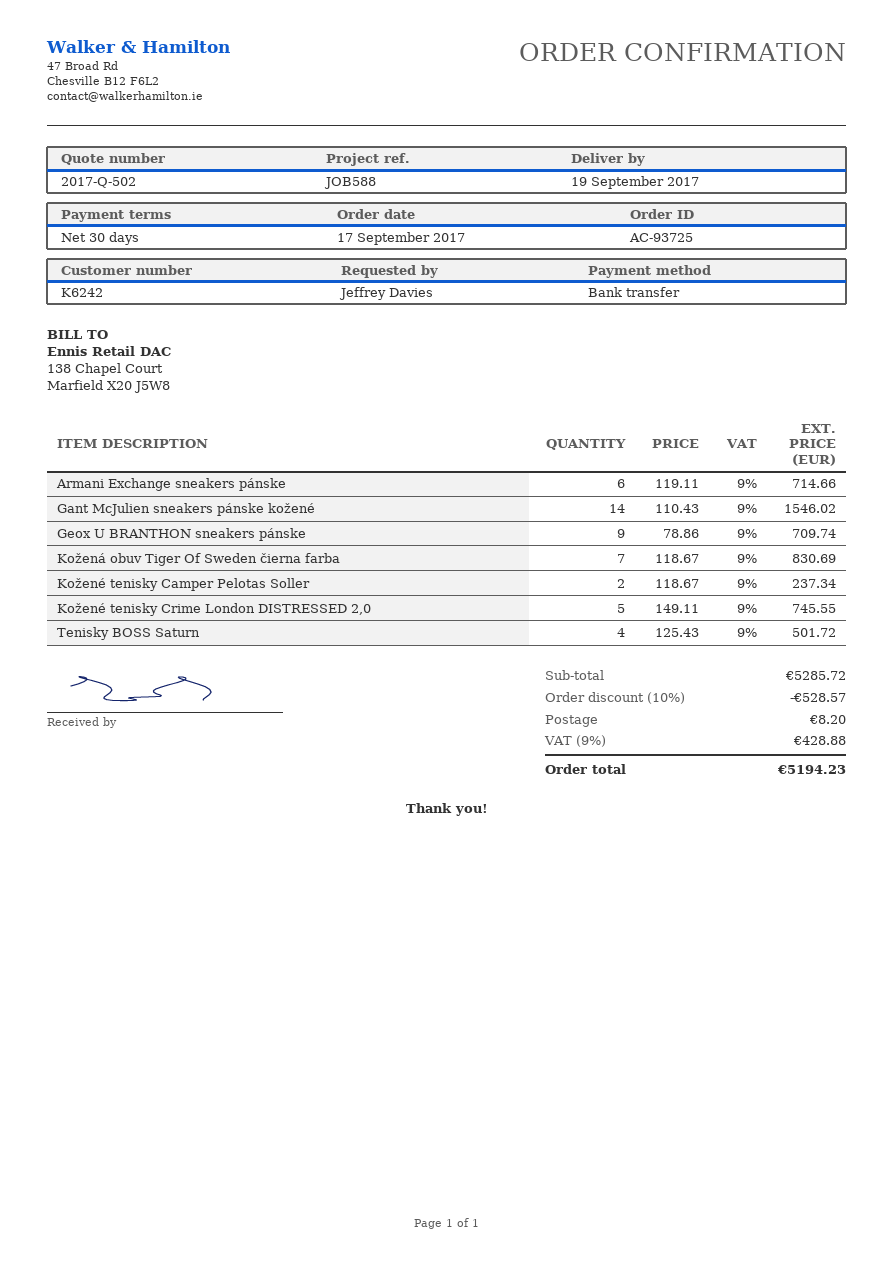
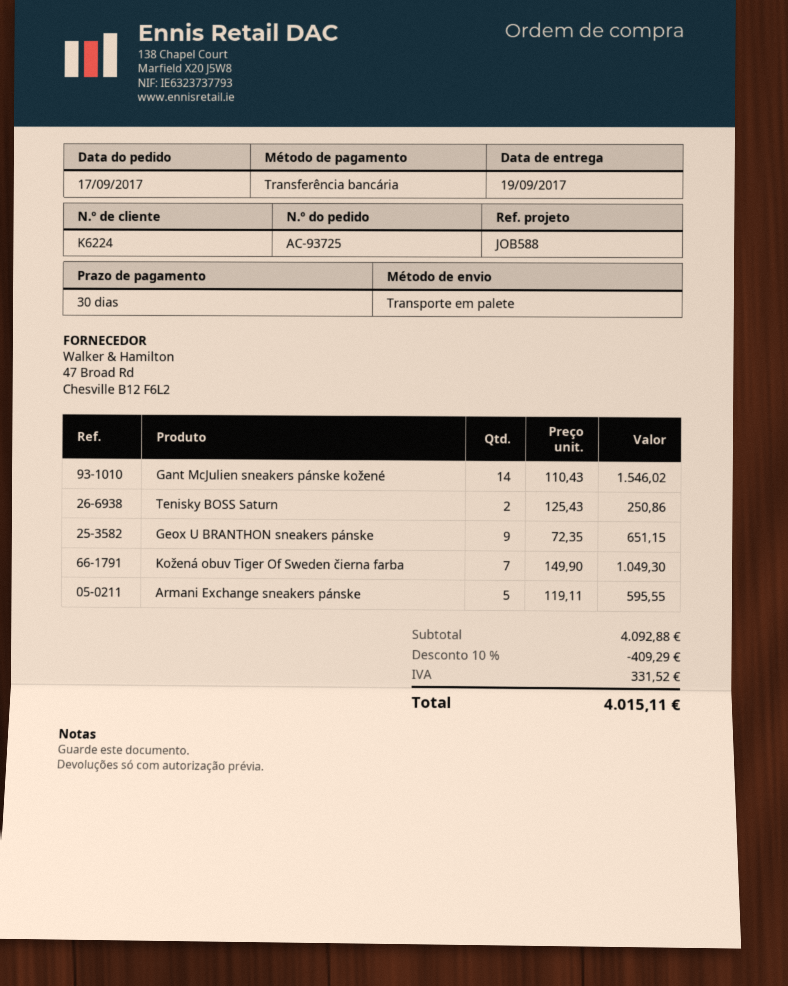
customer number: K6242 -> K6224
Armani Exchange sneakers pánske: 6 x 119.11 = 714.66 -> 5 x 119.11 = 595.55
Geox U BRANTHON sneakers pánske: 9 x 78.86 = 709.74 -> 9 x 72.35 = 651.15
Kožená obuv Tiger Of Sweden čierna farba: 7 x 118.67 = 830.69 -> 7 x 149.90 = 1049.30
Kožené tenisky Camper Pelotas Soller: 2 x 118.67 = 237.34 -> none
Kožené tenisky Crime London DISTRESSED 2,0: 5 x 149.11 = 745.55 -> none
Tenisky BOSS Saturn: 4 x 125.43 = 501.72 -> 2 x 125.43 = 250.86
subtotal: 5285.72 -> 4092.88
discount: 10% = 528.57 -> 10% = 409.29
shipping: 8.20 -> none
tax: 428.88 -> 331.52
total: 5194.23 -> 4015.11

